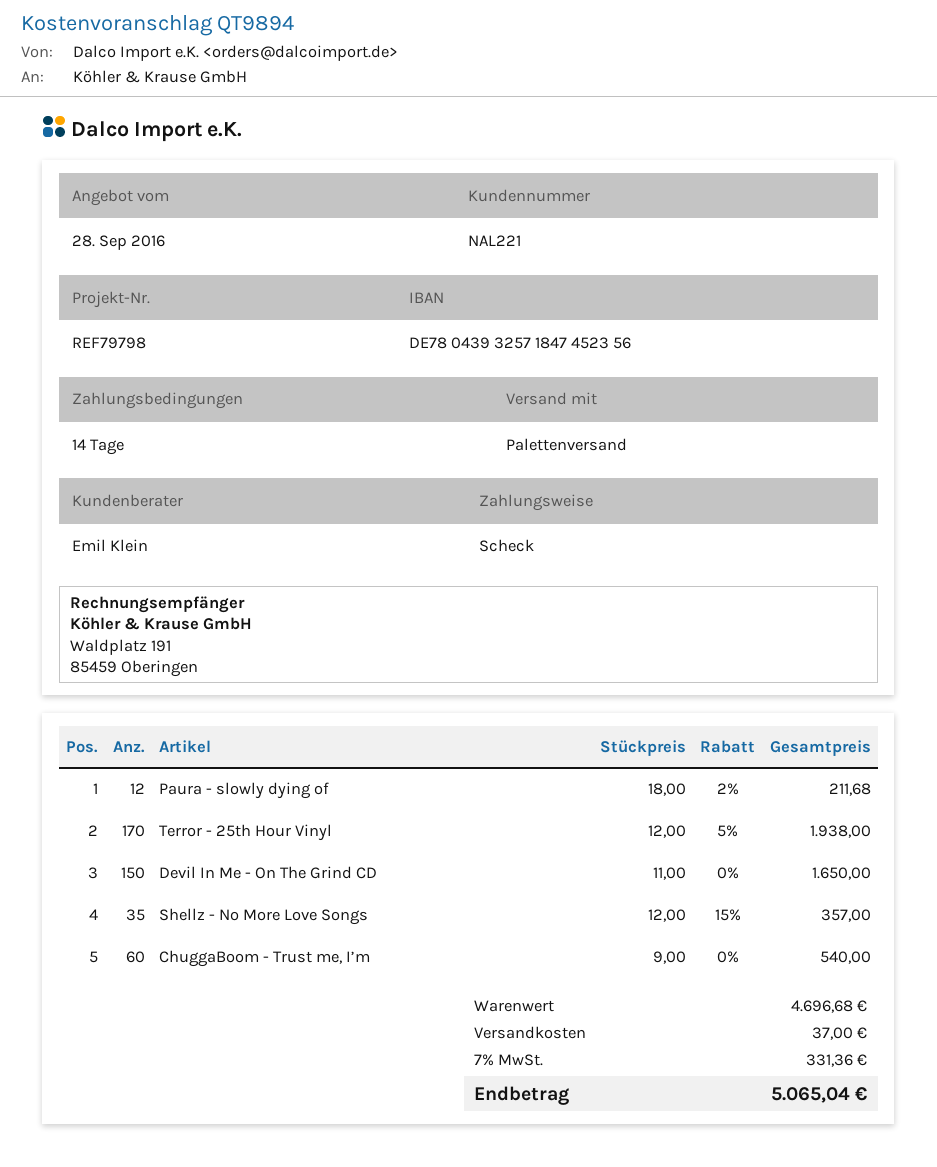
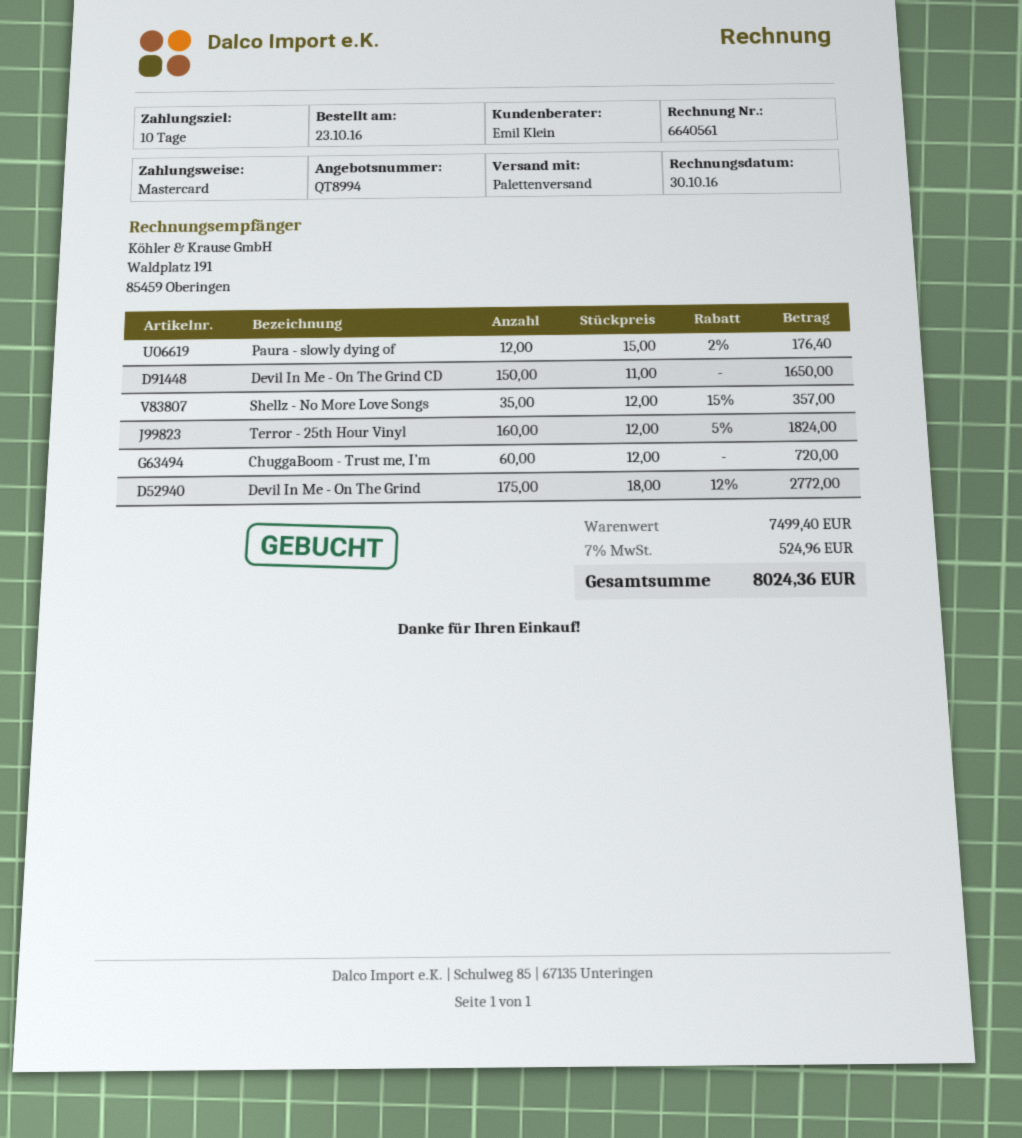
quote number: QT9894 -> QT8994
payment terms: 14 days -> 10 days
payment method: cheque -> Mastercard
Paura - slowly dying of: 12 x 18.00 - 2% = 211.68 -> 12 x 15.00 - 2% = 176.40
Terror - 25th Hour Vinyl: 170 x 12.00 - 5% = 1938.00 -> 160 x 12.00 - 5% = 1824.00
ChuggaBoom - Trust me, I’m: 60 x 9.00 = 540.00 -> 60 x 12.00 = 720.00
Devil In Me - On The Grind: none -> 175 x 18.00 - 12% = 2772.00
subtotal: 4696.68 -> 7499.40
shipping: 37.00 -> none
tax: 7% = 331.36 -> 7% = 524.96
total: 5065.04 -> 8024.36

